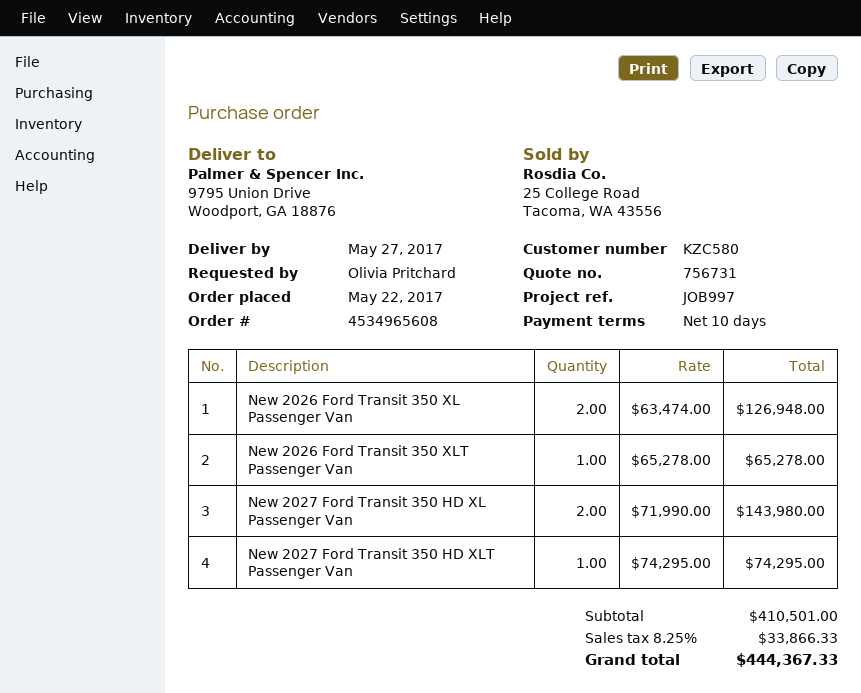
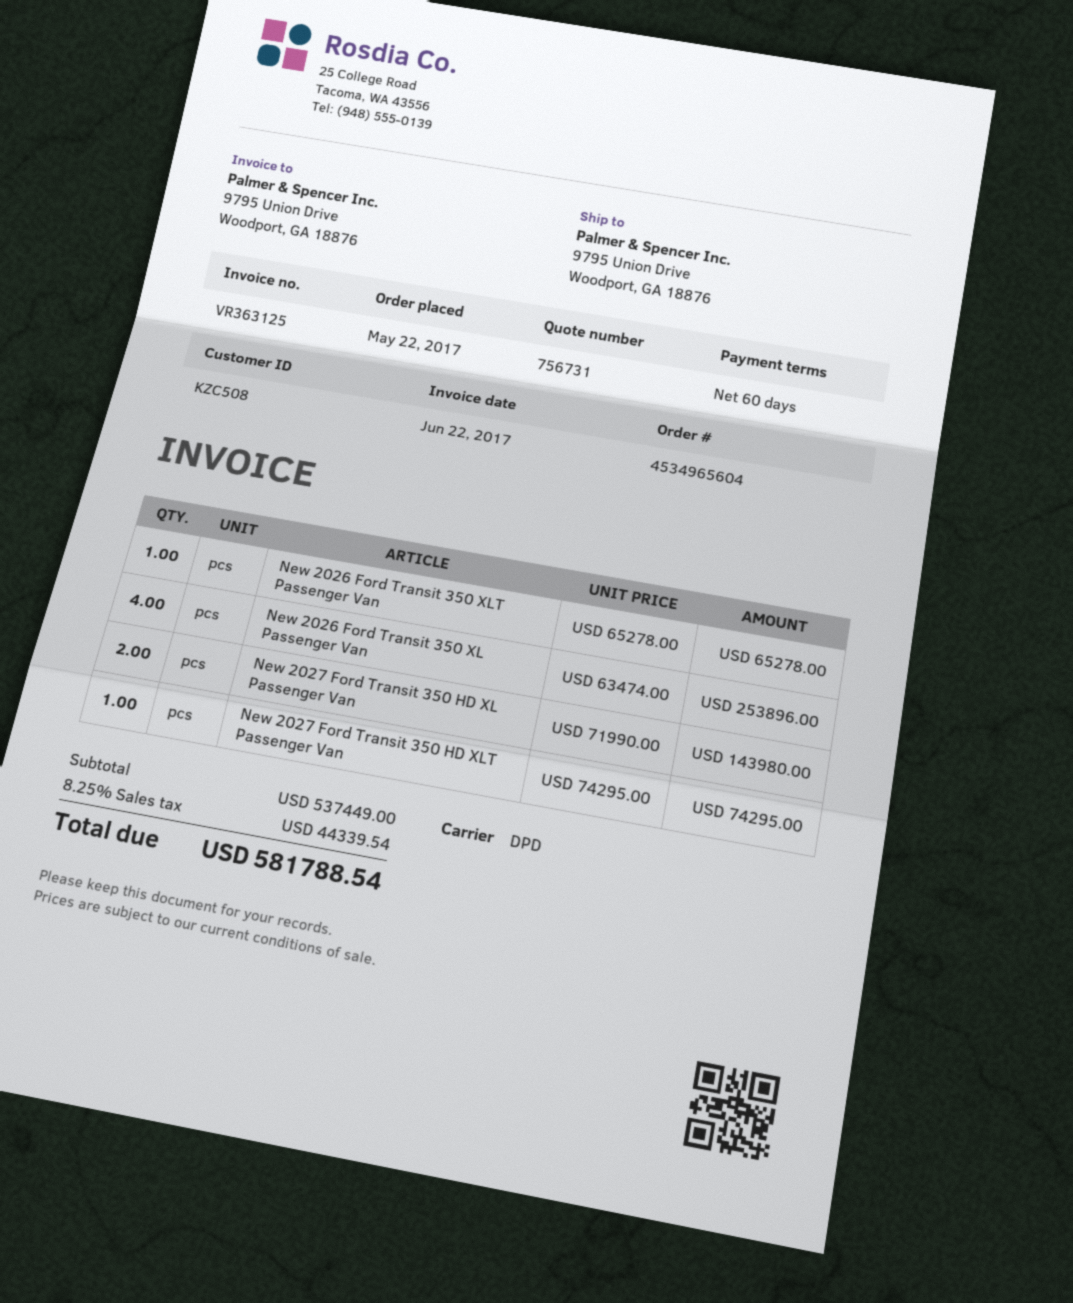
order number: 4534965608 -> 4534965604
payment terms: 10 days -> 60 days
customer number: KZC580 -> KZC508
New 2026 Ford Transit 350 XL Passenger Van: 2 x 63474.00 = 126948.00 -> 4 x 63474.00 = 253896.00
subtotal: 410501.00 -> 537449.00
tax: 8.25% = 33866.33 -> 8.25% = 44339.54
total: 444367.33 -> 581788.54

